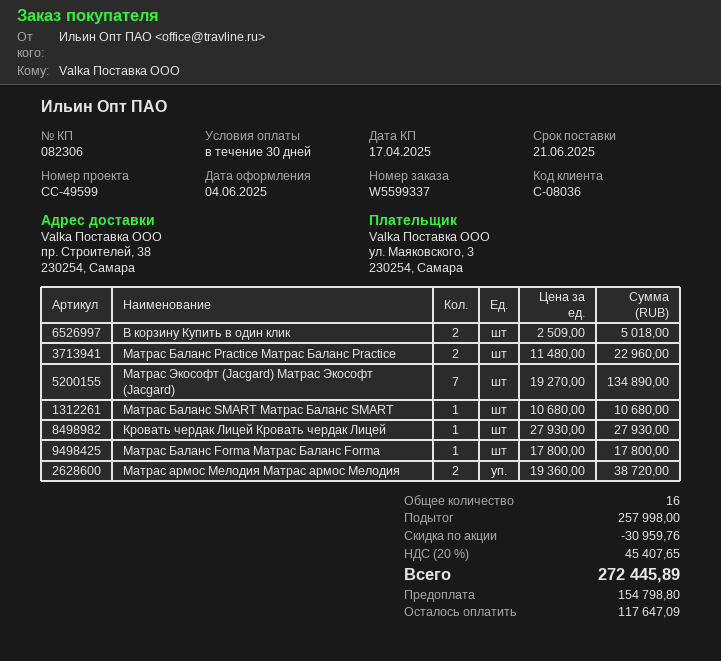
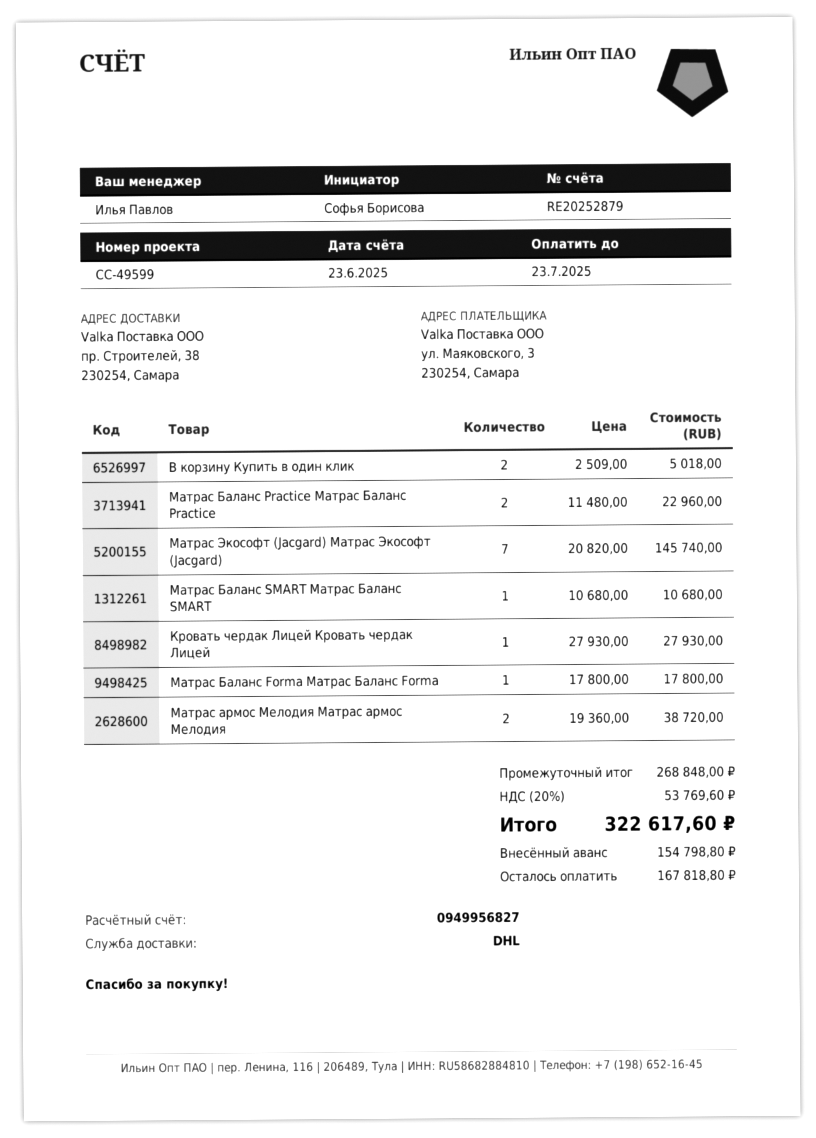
Матрас Экософт (Jacgard) Матрас Экософт (Jacgard): 7 x 19270.00 = 134890.00 -> 7 x 20820.00 = 145740.00
subtotal: 257998.00 -> 268848.00
discount: 30959.76 -> none
tax: 20% = 45407.65 -> 20% = 53769.60
total: 272445.89 -> 322617.60
balance: 117647.09 -> 167818.80

